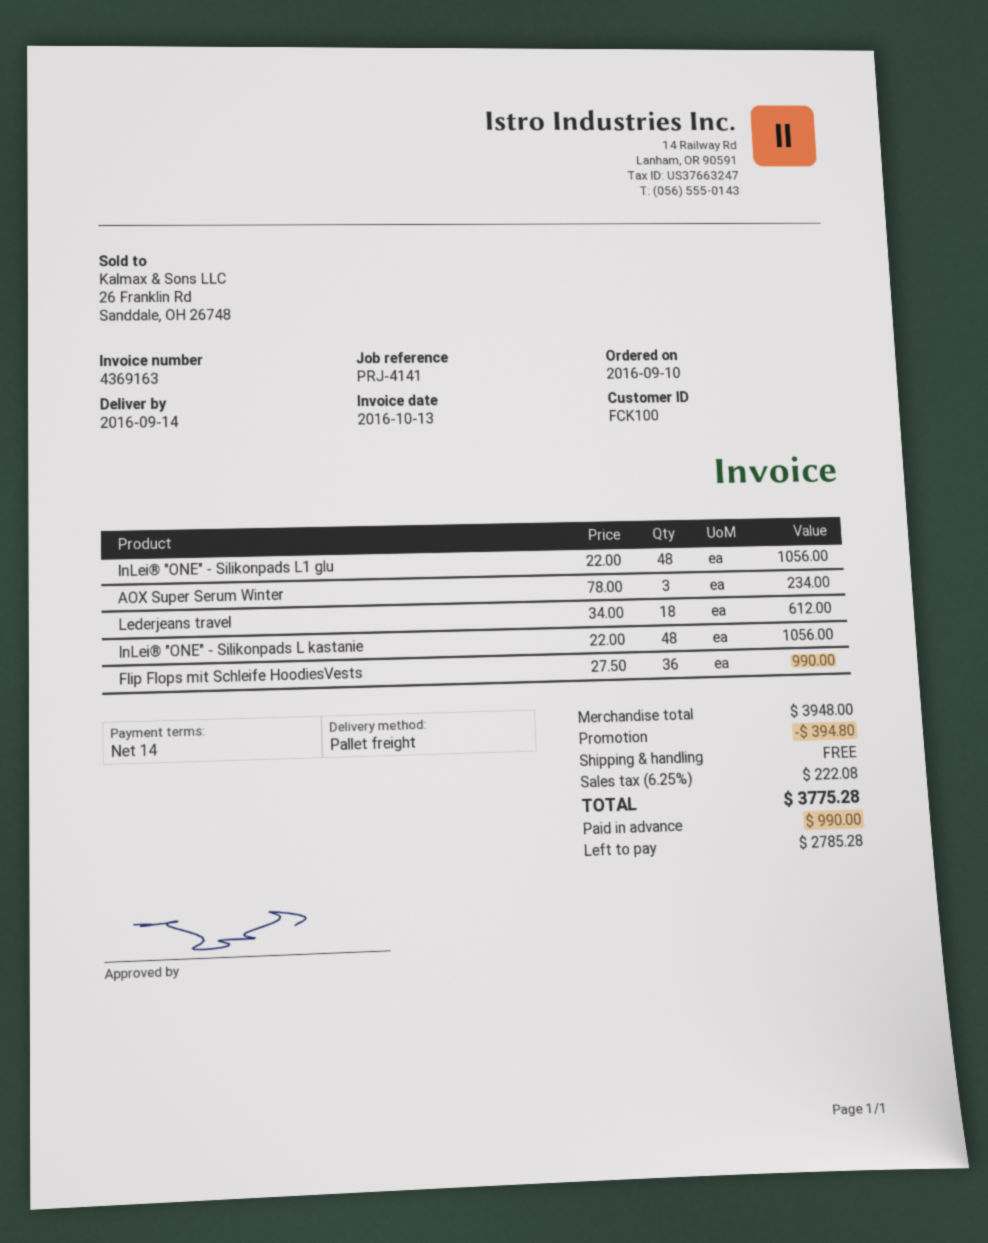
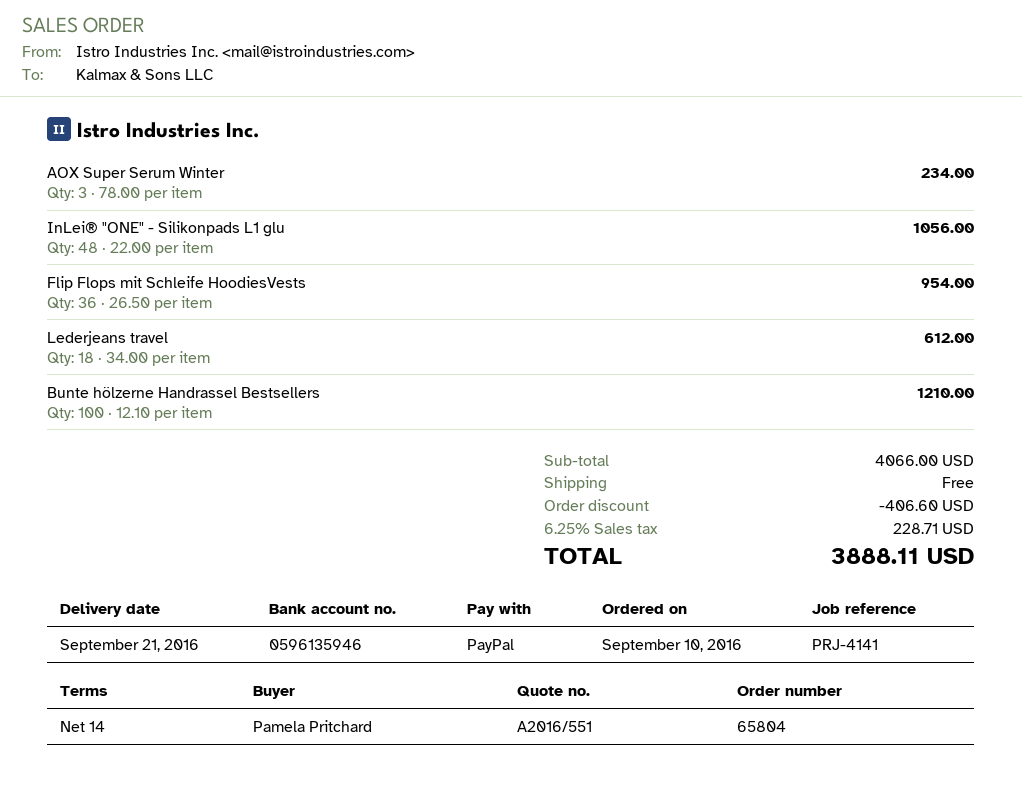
delivery date: 2016-09-14 -> 2016-09-21
InLei® "ONE" - Silikonpads L kastanie: 48 x 22.00 = 1056.00 -> none
Flip Flops mit Schleife HoodiesVests: 36 x 27.50 = 990.00 -> 36 x 26.50 = 954.00
Bunte hölzerne Handrassel Bestsellers: none -> 100 x 12.10 = 1210.00
subtotal: 3948.00 -> 4066.00
discount: 394.80 -> 406.60
tax: 6.25% = 222.08 -> 6.25% = 228.71
total: 3775.28 -> 3888.11

